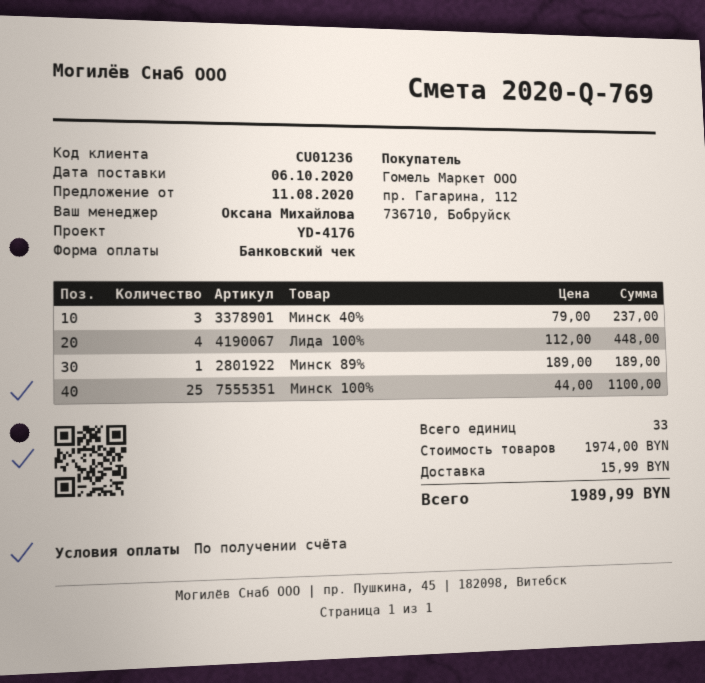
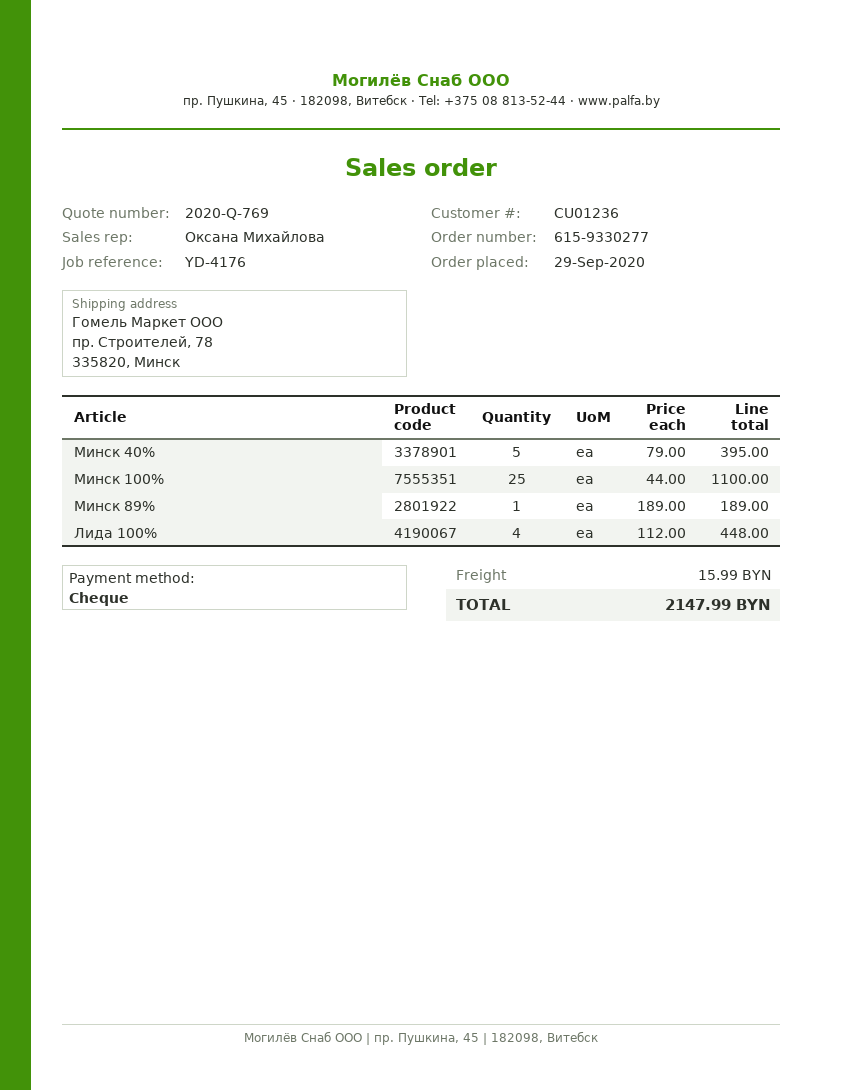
Минск 40%: 3 x 79.00 = 237.00 -> 5 x 79.00 = 395.00
total: 1989.99 -> 2147.99

